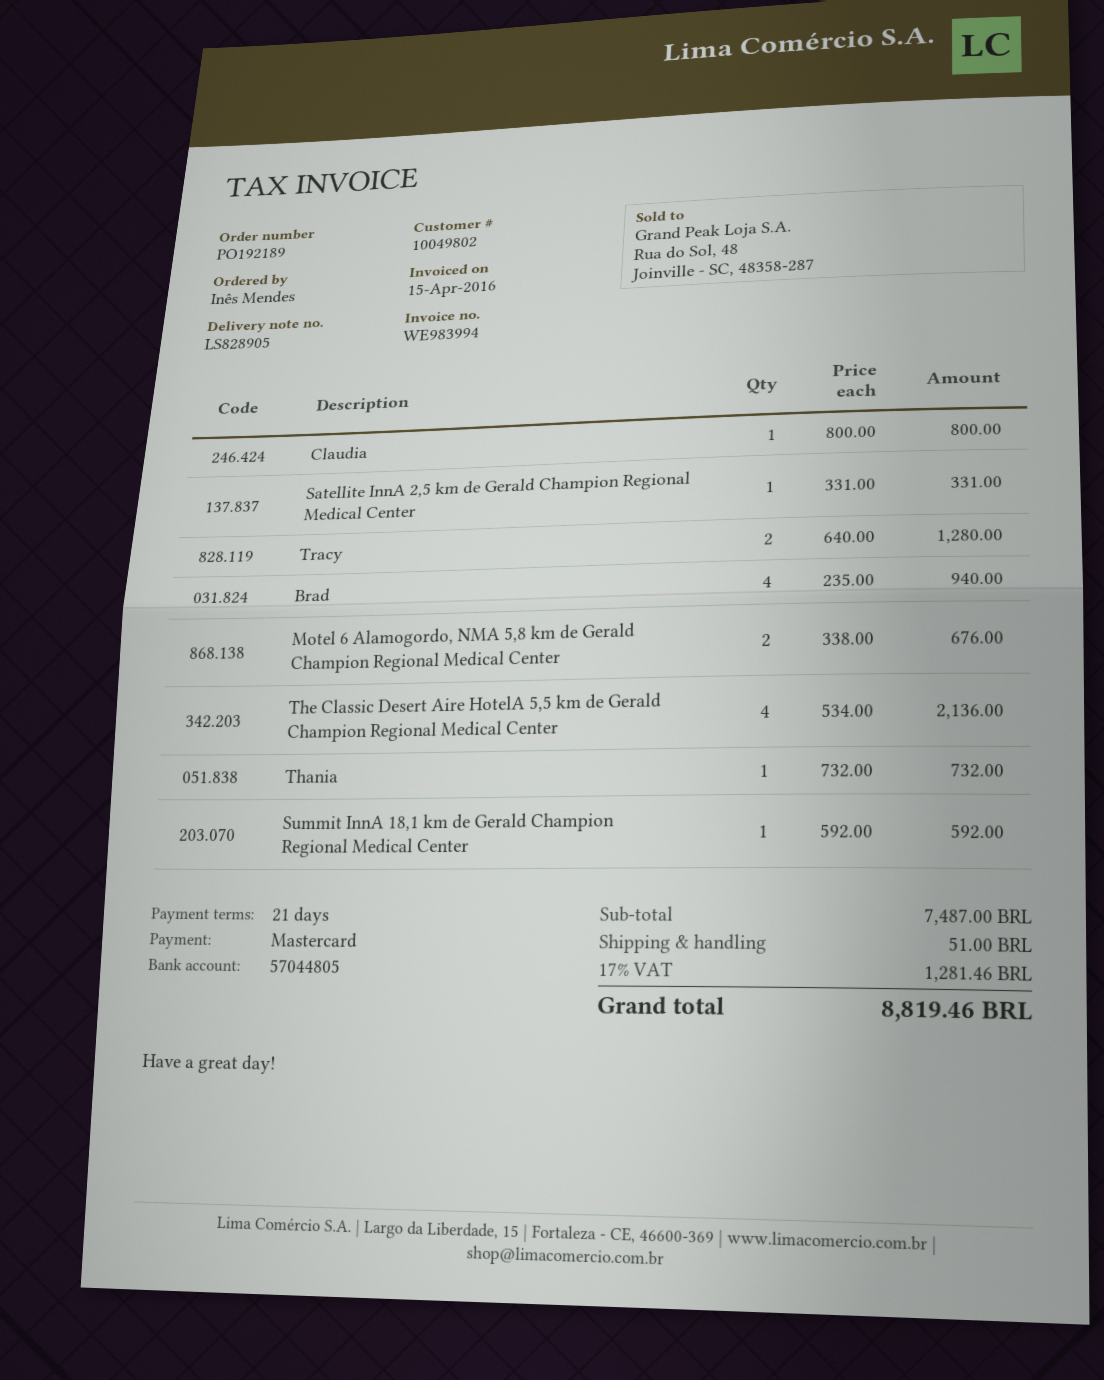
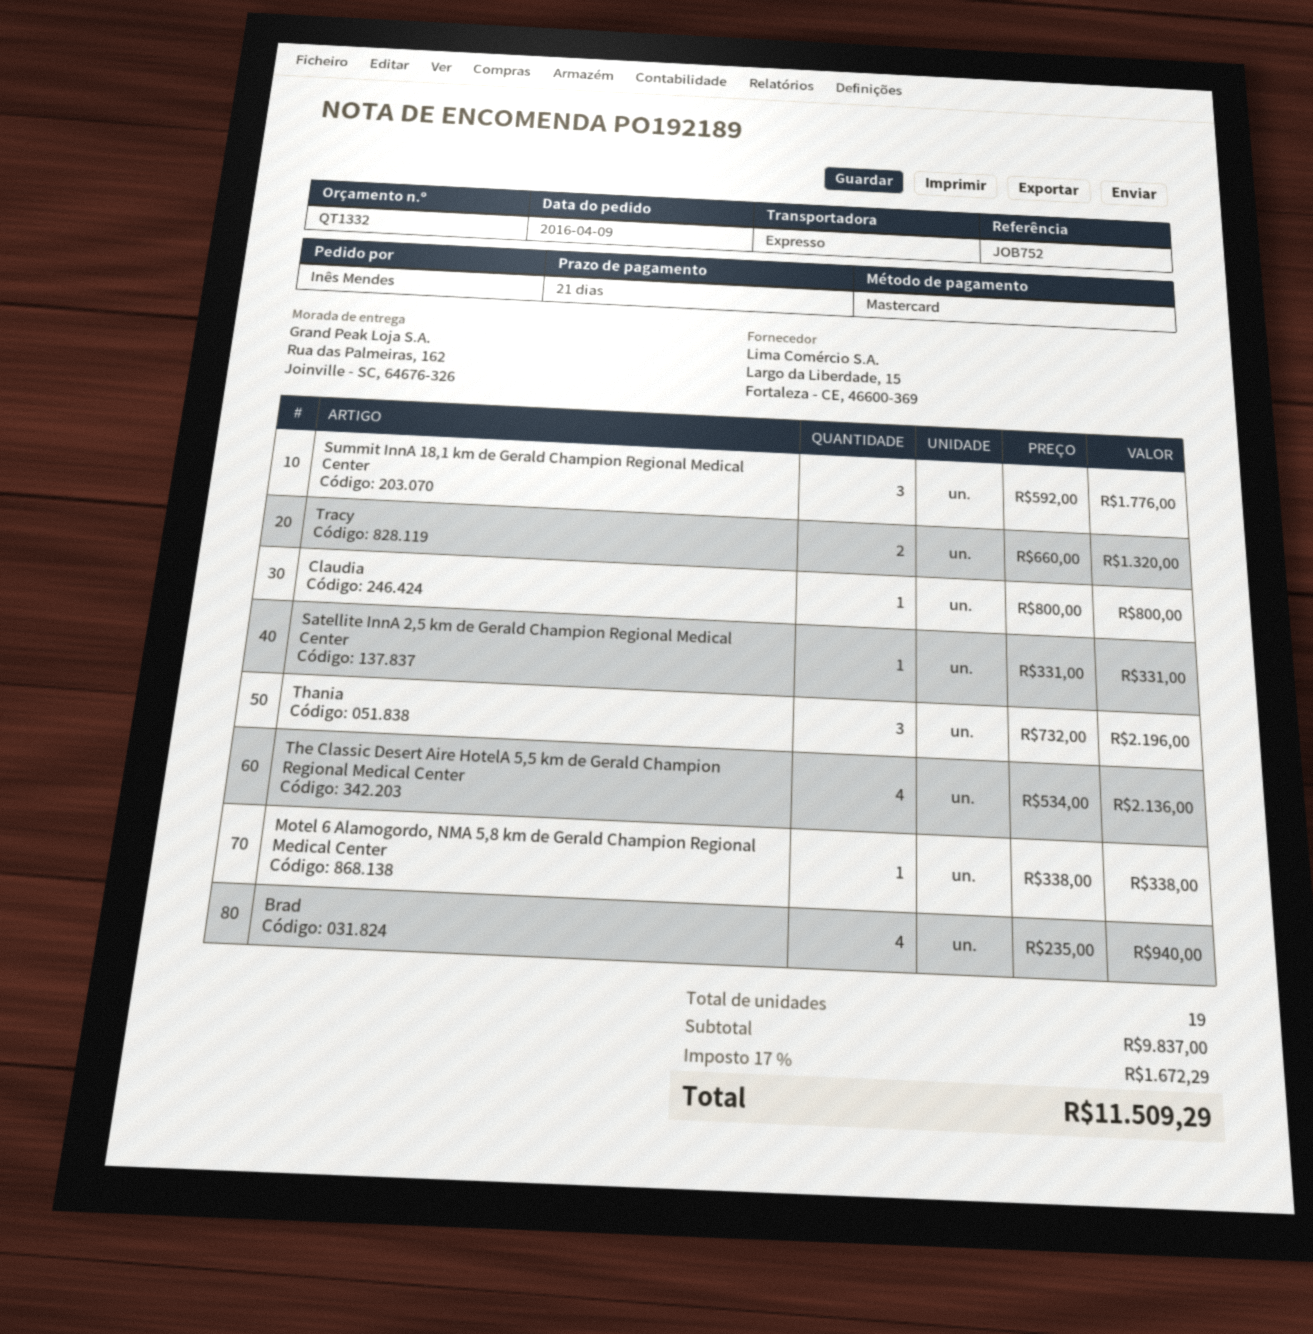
Tracy: 2 x 640.00 = 1280.00 -> 2 x 660.00 = 1320.00
Motel 6 Alamogordo, NMA 5,8 km de Gerald Champion Regional Medical Center: 2 x 338.00 = 676.00 -> 1 x 338.00 = 338.00
Thania: 1 x 732.00 = 732.00 -> 3 x 732.00 = 2196.00
Summit InnA 18,1 km de Gerald Champion Regional Medical Center: 1 x 592.00 = 592.00 -> 3 x 592.00 = 1776.00
subtotal: 7487.00 -> 9837.00
shipping: 51.00 -> none
tax: 17% = 1281.46 -> 17% = 1672.29
total: 8819.46 -> 11509.29

